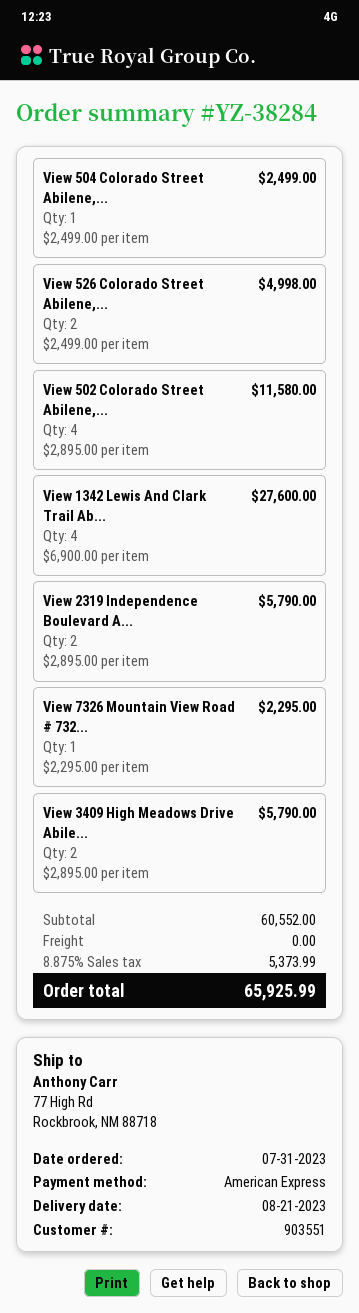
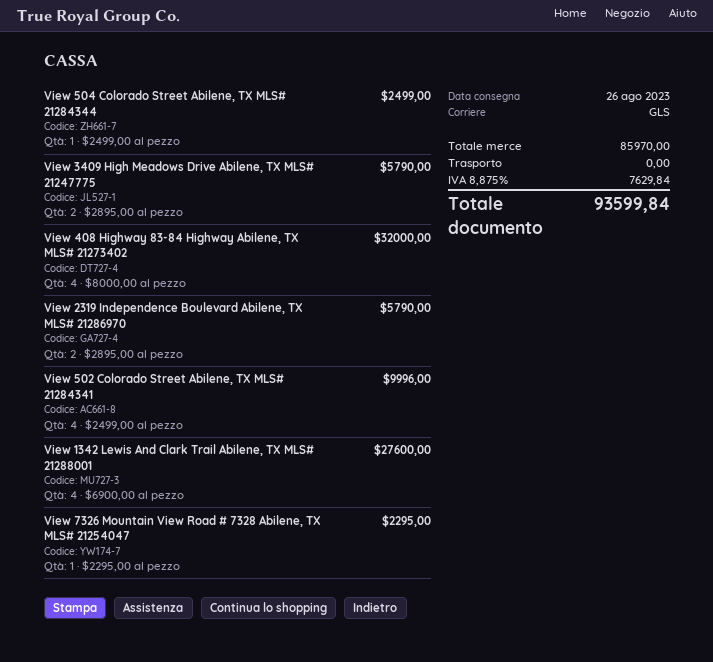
delivery date: 2023-08-21 -> 2023-08-26
View 526 Colorado Street Abilene,...: 2 x 2499.00 = 4998.00 -> none
View 502 Colorado Street Abilene,...: 4 x 2895.00 = 11580.00 -> 4 x 2499.00 = 9996.00
View 408 Highway 83-84 Highway Abilene, TX MLS# 21273402: none -> 4 x 8000.00 = 32000.00
subtotal: 60552.00 -> 85970.00
tax: 8.875% = 5373.99 -> 8.875% = 7629.84
total: 65925.99 -> 93599.84

